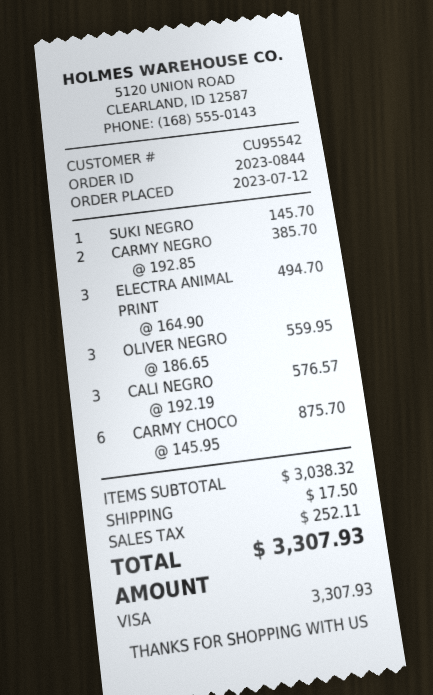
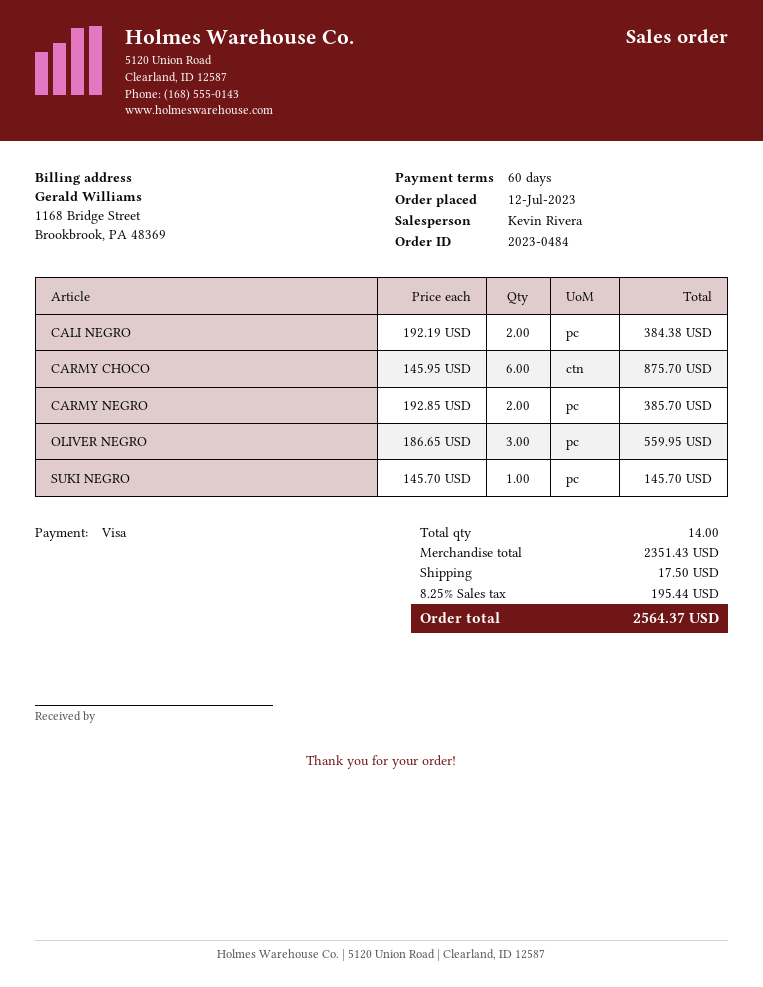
order number: 2023-0844 -> 2023-0484
ELECTRA ANIMAL PRINT: 3 x 164.90 = 494.70 -> none
CALI NEGRO: 3 x 192.19 = 576.57 -> 2 x 192.19 = 384.38
subtotal: 3038.32 -> 2351.43
tax: 252.11 -> 195.44
total: 3307.93 -> 2564.37

